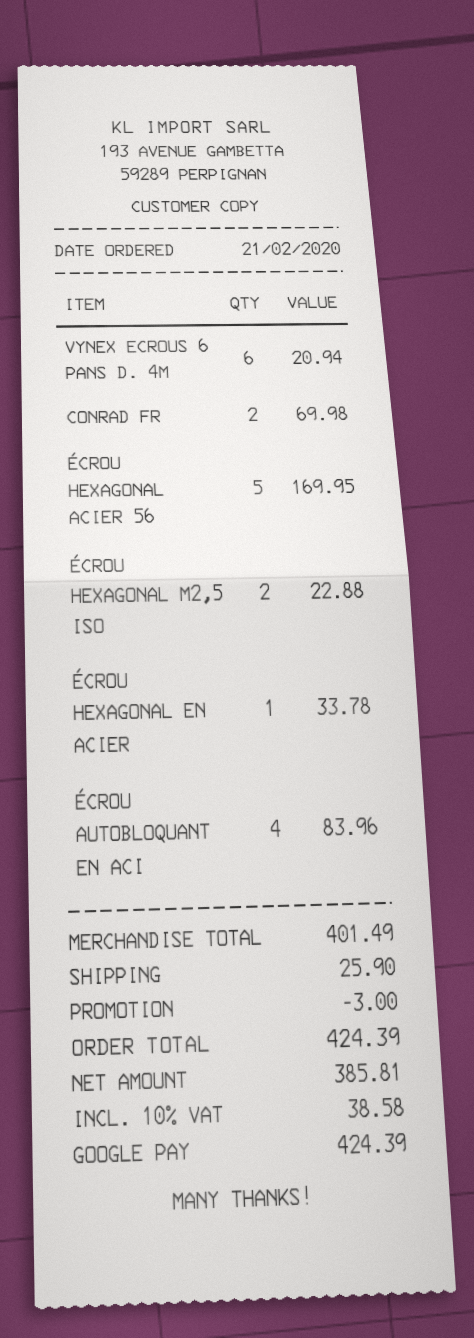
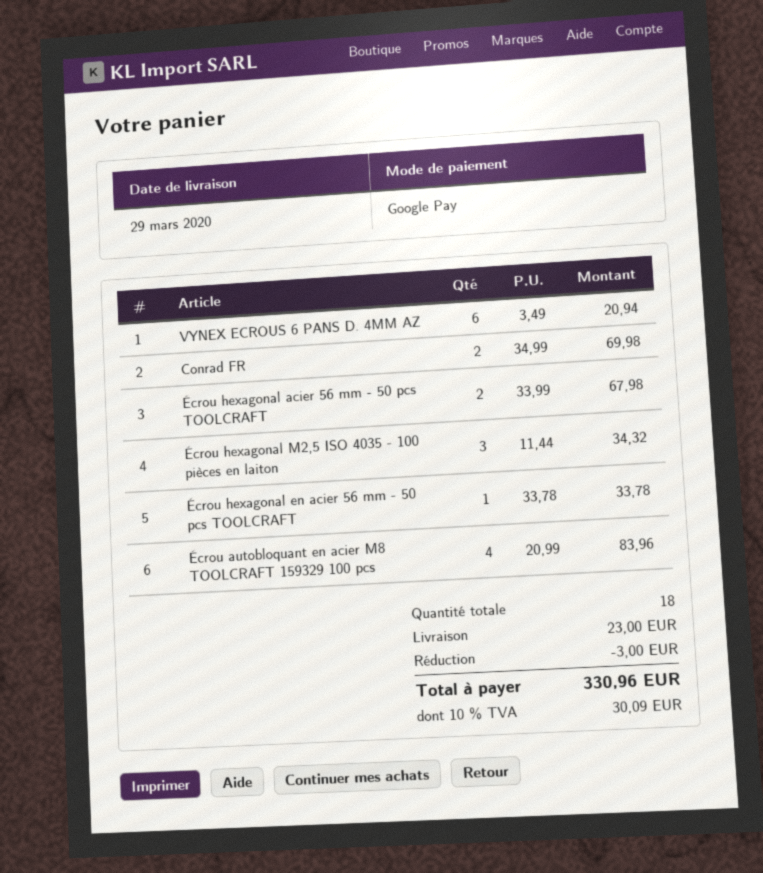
ÉCROU HEXAGONAL ACIER 56: 5 for 169.95 -> 2 for 67.98
ÉCROU HEXAGONAL M2,5 ISO: 2 for 22.88 -> 3 for 34.32
shipping: 25.90 -> 23.00
tax: 10% = 38.58 -> 10% = 30.09
total: 424.39 -> 330.96

